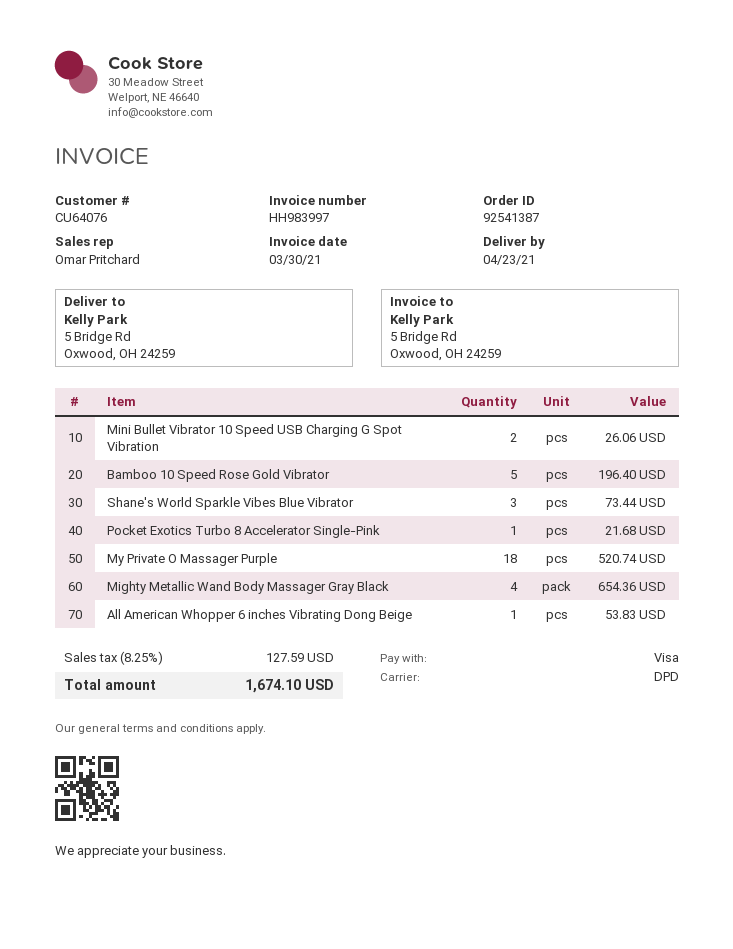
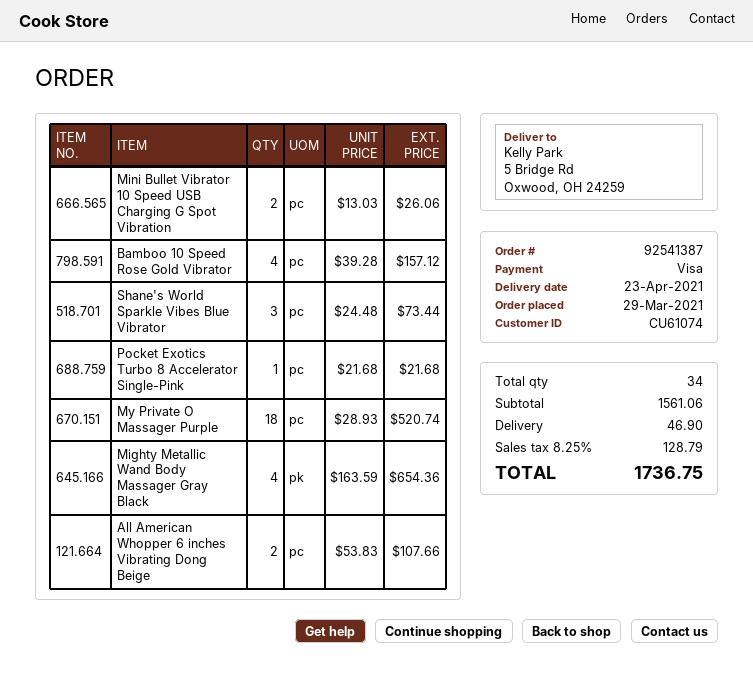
customer number: CU64076 -> CU61074
Bamboo 10 Speed Rose Gold Vibrator: 5 for 196.40 -> 4 for 157.12
All American Whopper 6 inches Vibrating Dong Beige: 1 for 53.83 -> 2 for 107.66
shipping: none -> 46.90
tax: 8.25% = 127.59 -> 8.25% = 128.79
total: 1674.10 -> 1736.75

